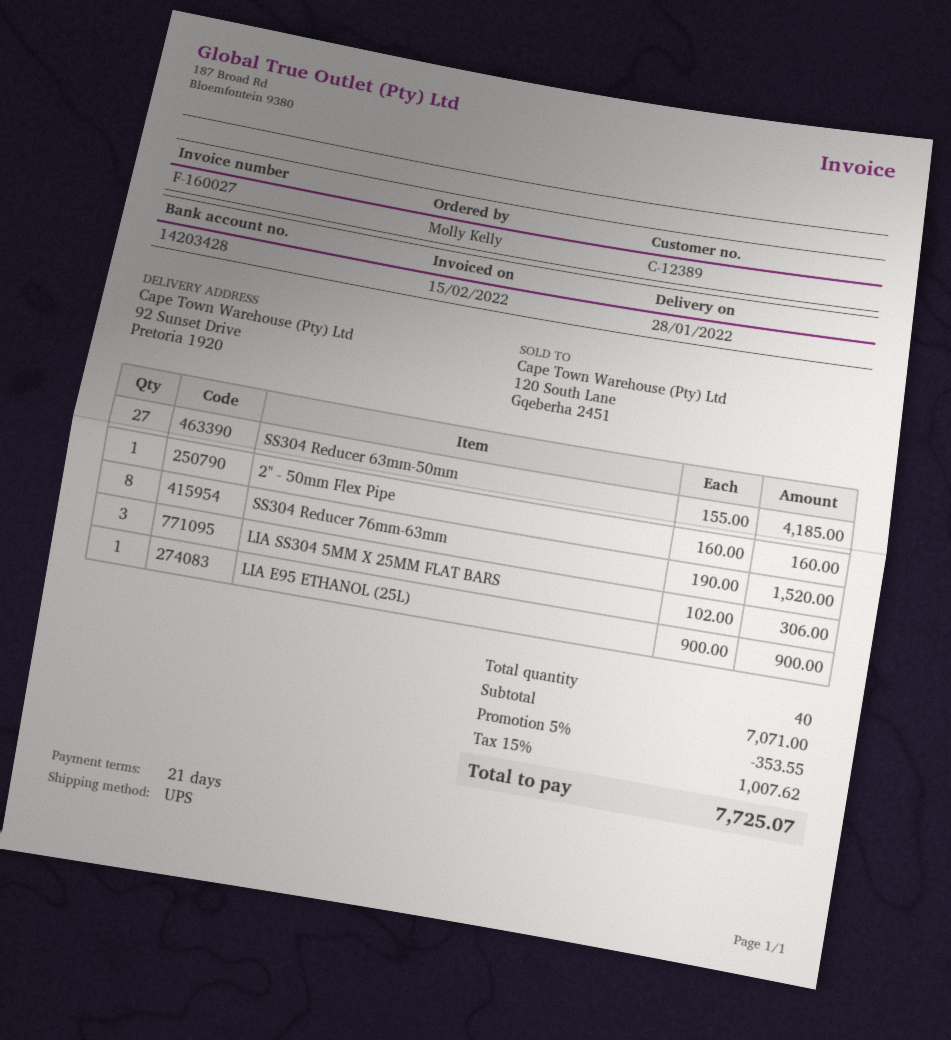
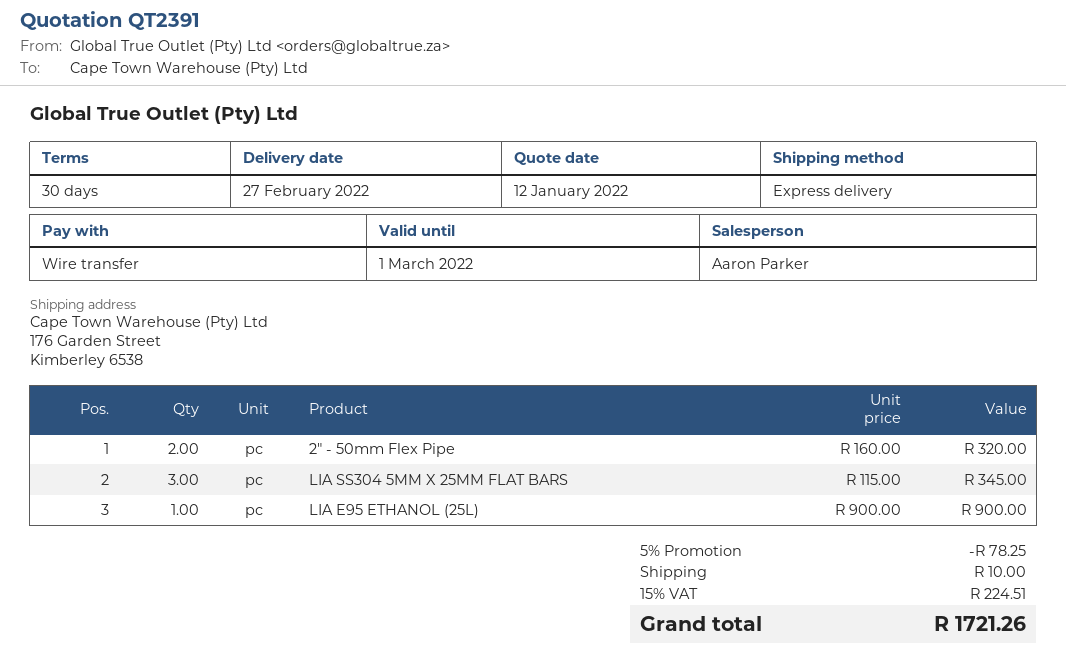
delivery date: 2022-01-28 -> 2022-02-27
payment terms: 21 days -> 30 days
shipping method: UPS -> express
ship to: 92 Sunset Drive, Pretoria 1920 -> 176 Garden Street, Kimberley 6538
SS304 Reducer 63mm-50mm: 27 x 155.00 = 4185.00 -> none
2" - 50mm Flex Pipe: 1 x 160.00 = 160.00 -> 2 x 160.00 = 320.00
SS304 Reducer 76mm-63mm: 8 x 190.00 = 1520.00 -> none
LIA SS304 5MM X 25MM FLAT BARS: 3 x 102.00 = 306.00 -> 3 x 115.00 = 345.00
discount: 5% = 353.55 -> 5% = 78.25
shipping: none -> 10.00
tax: 15% = 1007.62 -> 15% = 224.51
total: 7725.07 -> 1721.26

